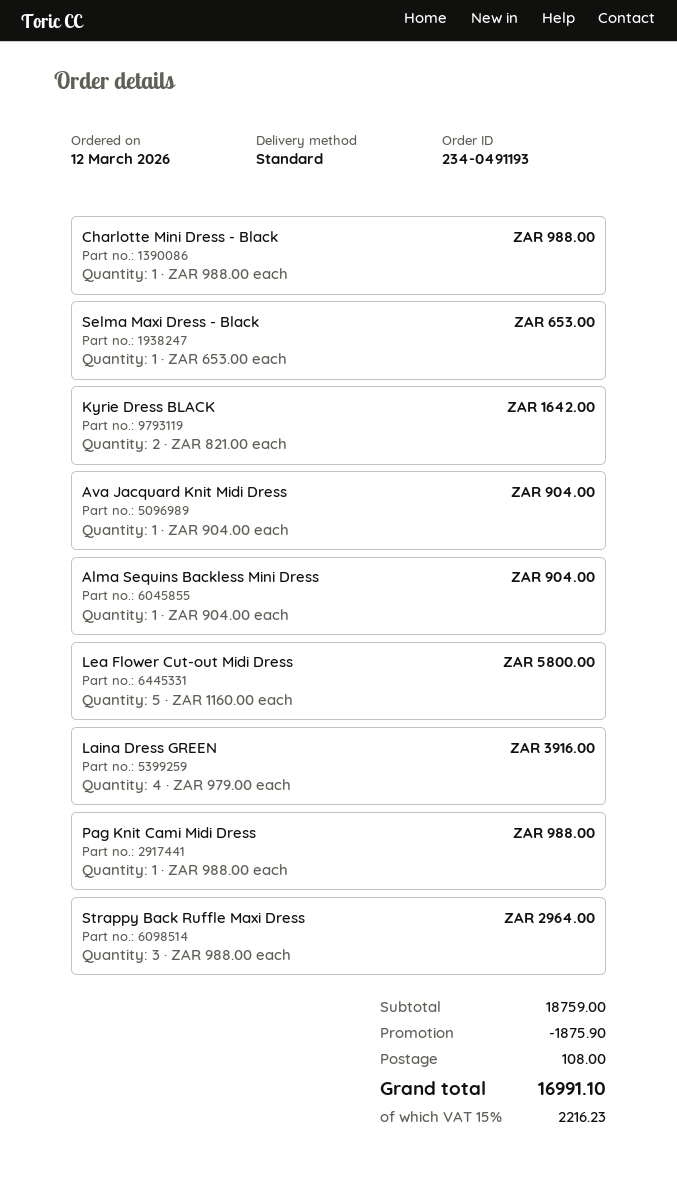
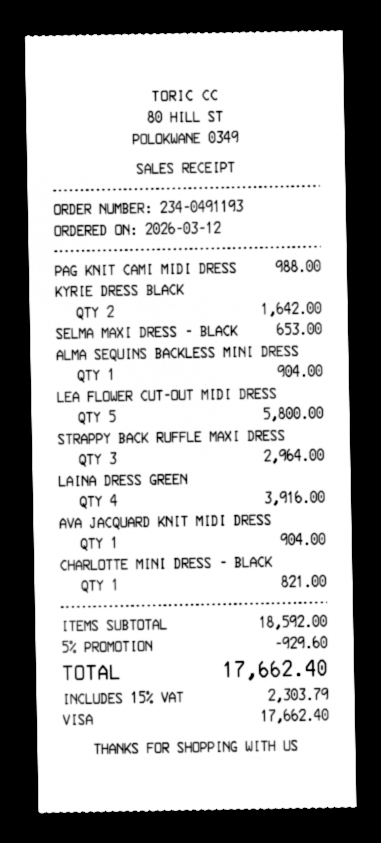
Charlotte Mini Dress - Black: 1 for 988.00 -> 1 for 821.00
subtotal: 18759.00 -> 18592.00
discount: 1875.90 -> 929.60
shipping: 108.00 -> none
tax: 15% = 2216.23 -> 15% = 2303.79
total: 16991.10 -> 17662.40

